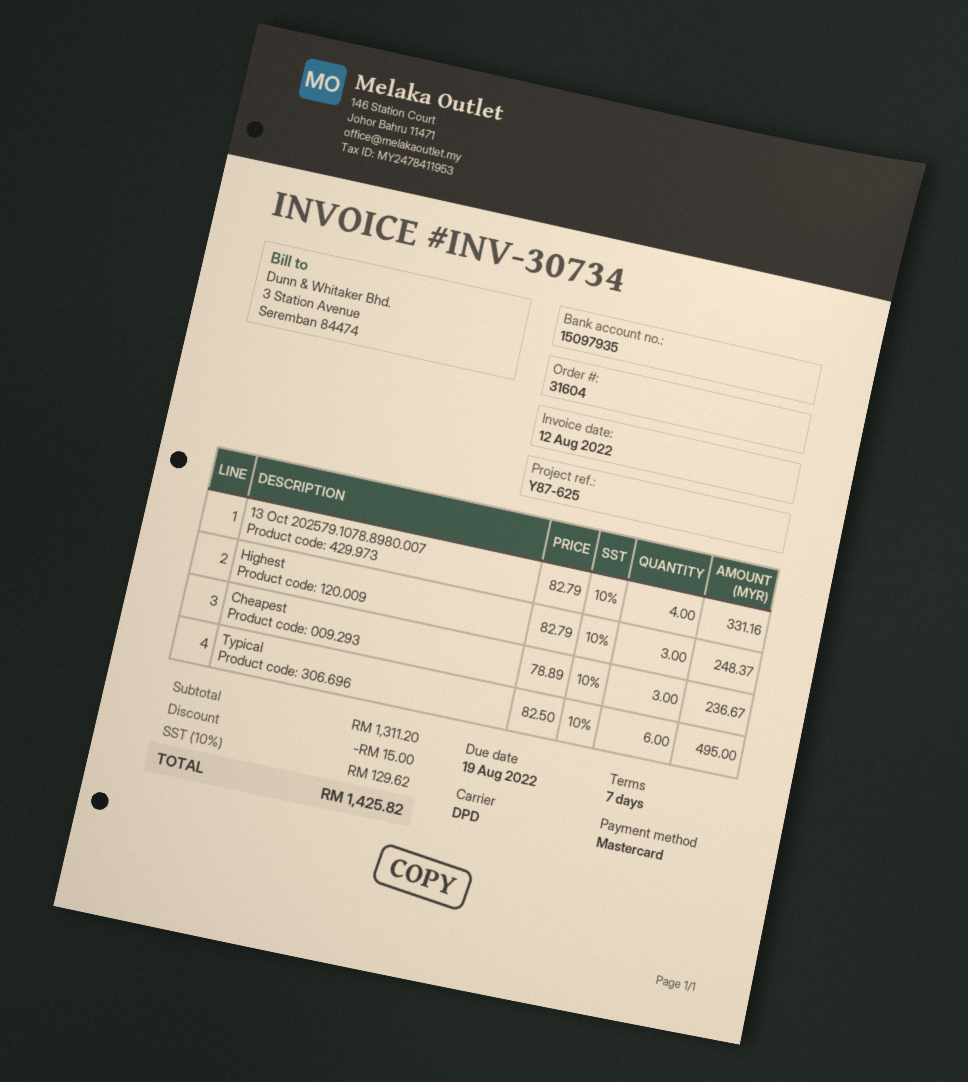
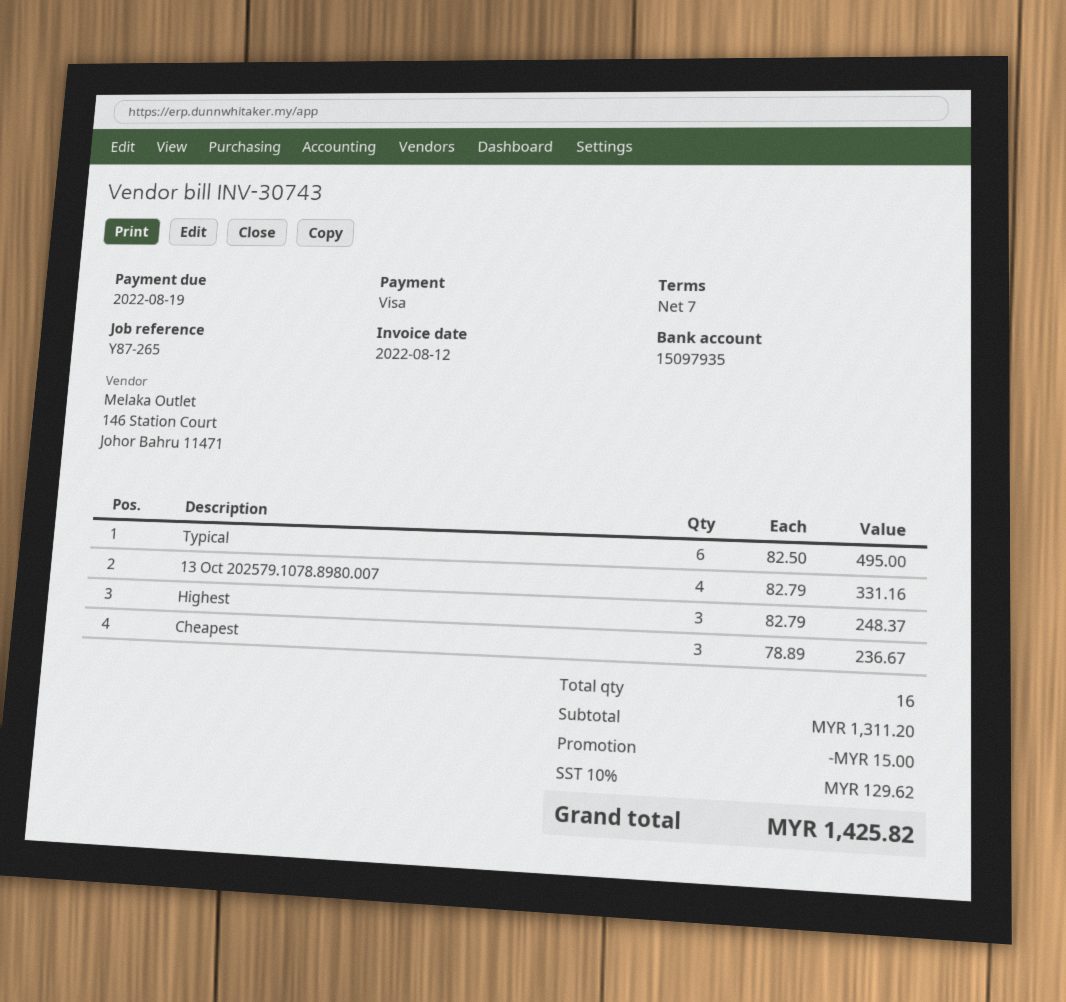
invoice number: INV-30734 -> INV-30743
reference: Y87-625 -> Y87-265
payment method: Mastercard -> Visa

